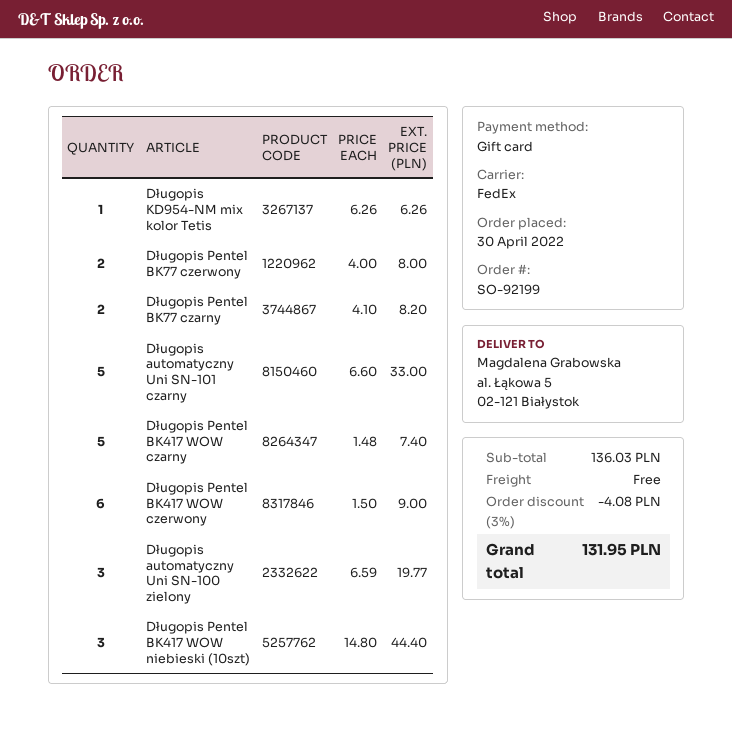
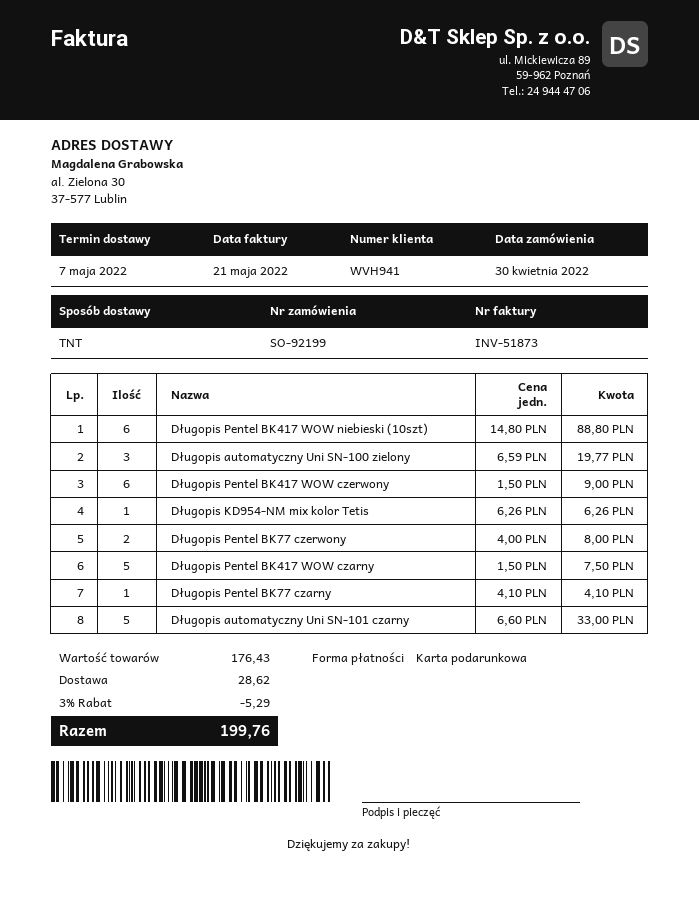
shipping method: FedEx -> TNT
ship to: al. Łąkowa 5, 02-121 Białystok -> al. Zielona 30, 37-577 Lublin
Długopis Pentel BK77 czarny: 2 x 4.10 = 8.20 -> 1 x 4.10 = 4.10
Długopis Pentel BK417 WOW czarny: 5 x 1.48 = 7.40 -> 5 x 1.50 = 7.50
Długopis Pentel BK417 WOW niebieski (10szt): 3 x 14.80 = 44.40 -> 6 x 14.80 = 88.80
subtotal: 136.03 -> 176.43
discount: 3% = 4.08 -> 3% = 5.29
shipping: 0.00 -> 28.62
total: 131.95 -> 199.76

